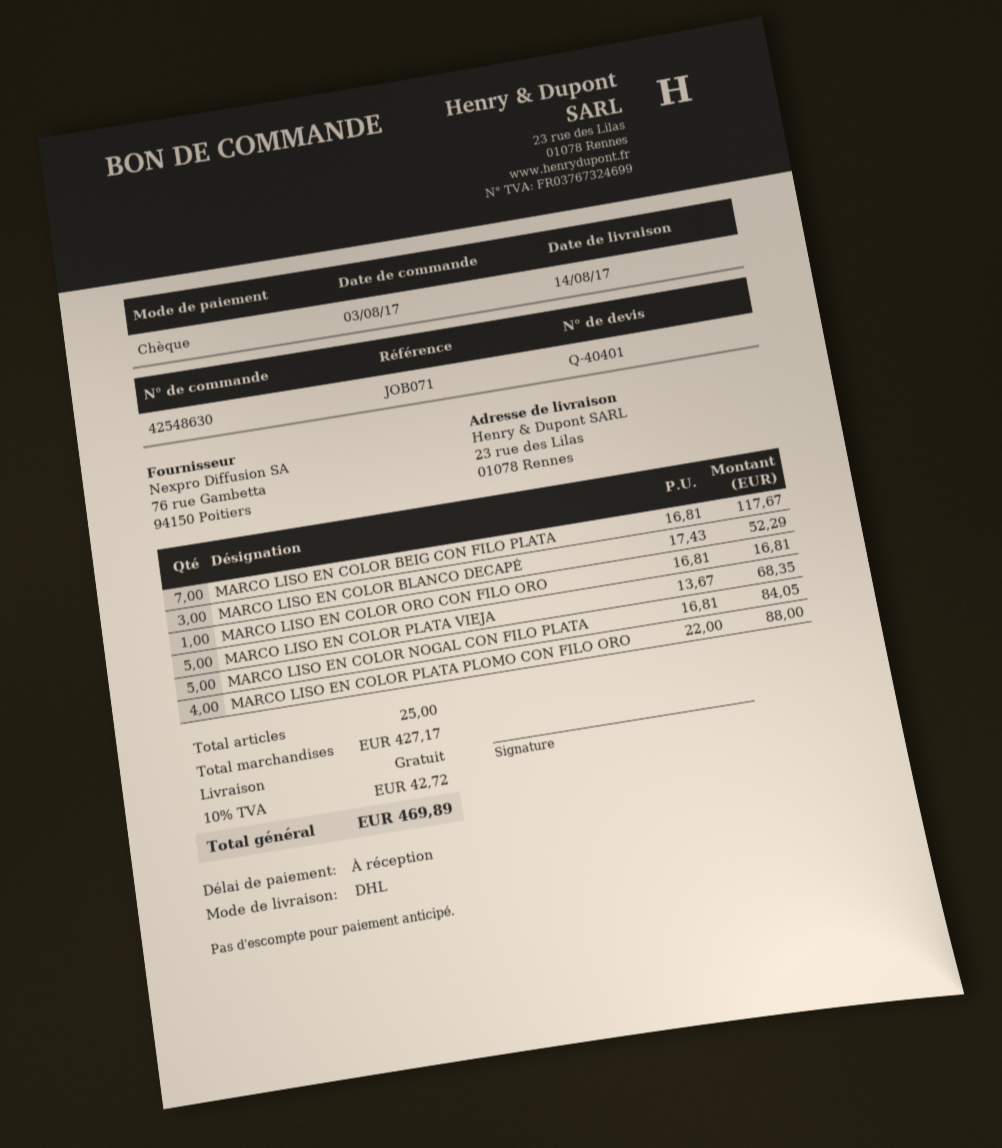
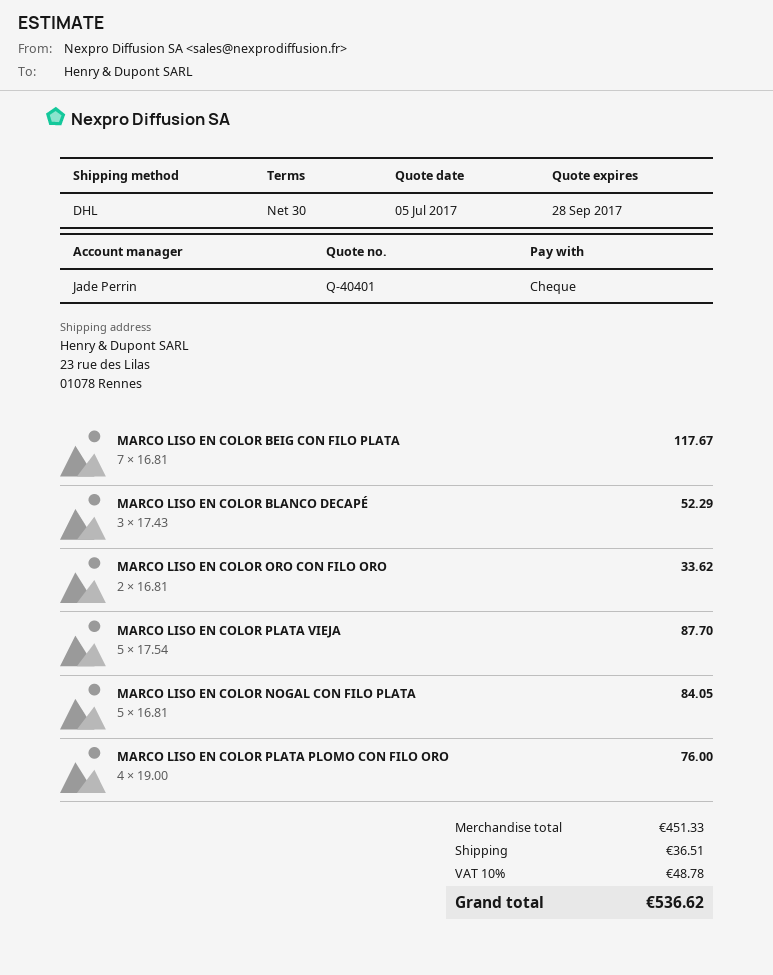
payment terms: on receipt -> 30 days
MARCO LISO EN COLOR ORO CON FILO ORO: 1 x 16.81 = 16.81 -> 2 x 16.81 = 33.62
MARCO LISO EN COLOR PLATA VIEJA: 5 x 13.67 = 68.35 -> 5 x 17.54 = 87.70
MARCO LISO EN COLOR PLATA PLOMO CON FILO ORO: 4 x 22.00 = 88.00 -> 4 x 19.00 = 76.00
subtotal: 427.17 -> 451.33
shipping: 0.00 -> 36.51
tax: 10% = 42.72 -> 10% = 48.78
total: 469.89 -> 536.62

